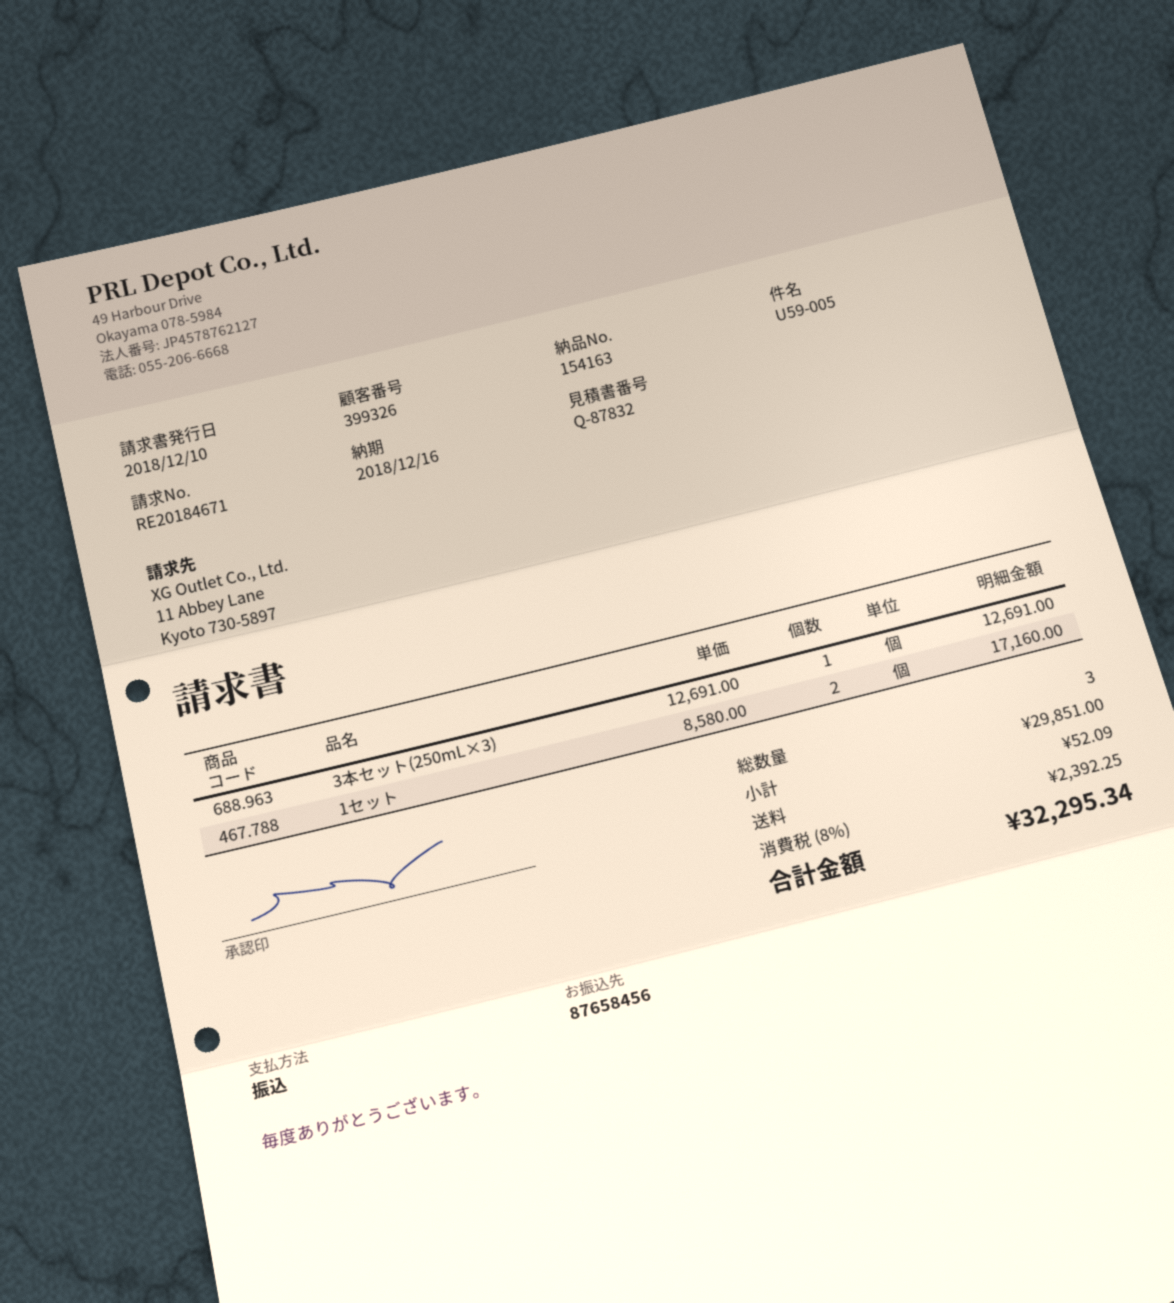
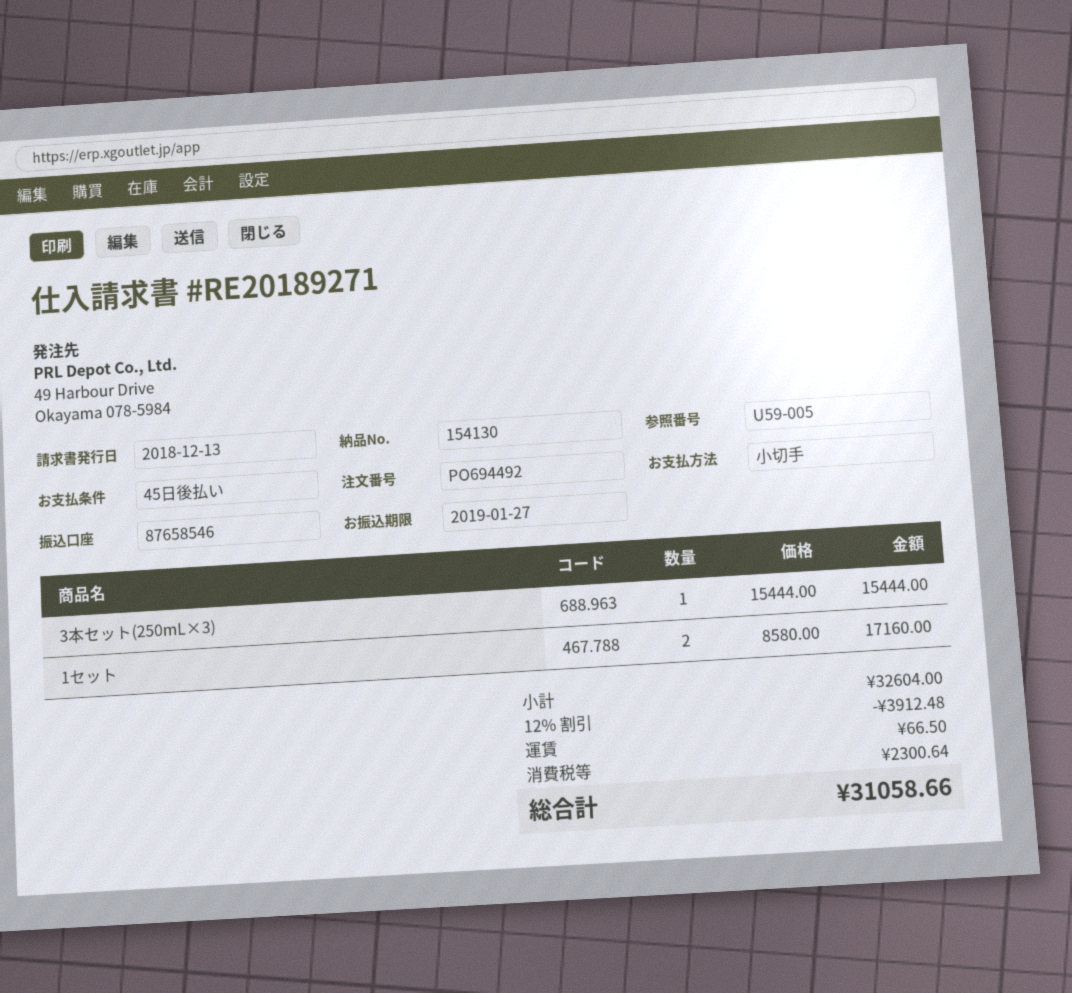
delivery note number: 154163 -> 154130
invoice number: RE20184671 -> RE20189271
invoice date: 2018-12-10 -> 2018-12-13
payment method: bank transfer -> cheque
bank account: 87658456 -> 87658546
3本セット(250mL×3): 1 x 12691.00 = 12691.00 -> 1 x 15444.00 = 15444.00
subtotal: 29851.00 -> 32604.00
discount: none -> 12% = 3912.48
shipping: 52.09 -> 66.50
tax: 2392.25 -> 2300.64
total: 32295.34 -> 31058.66

